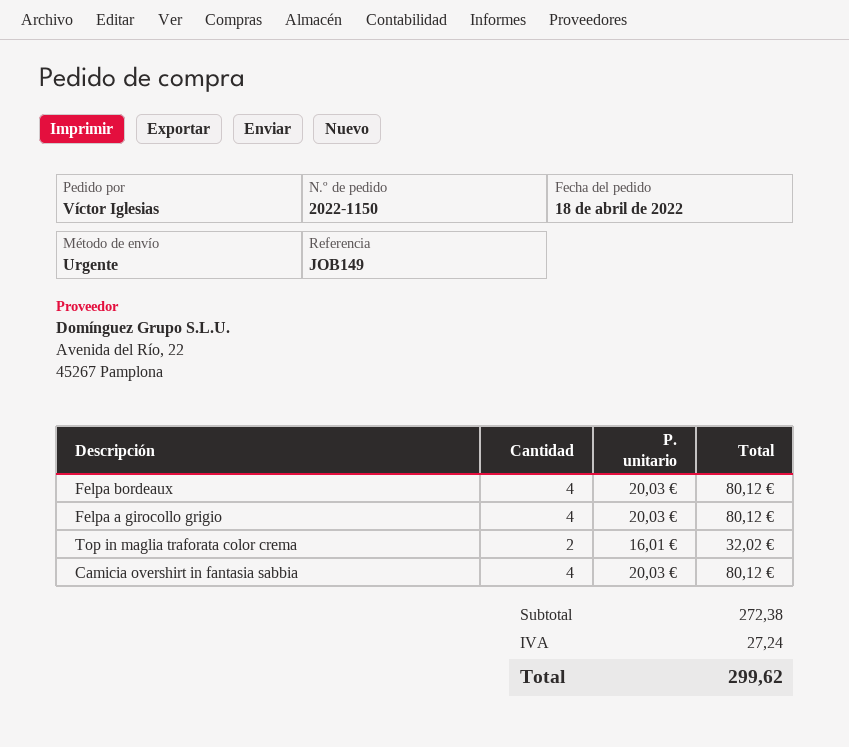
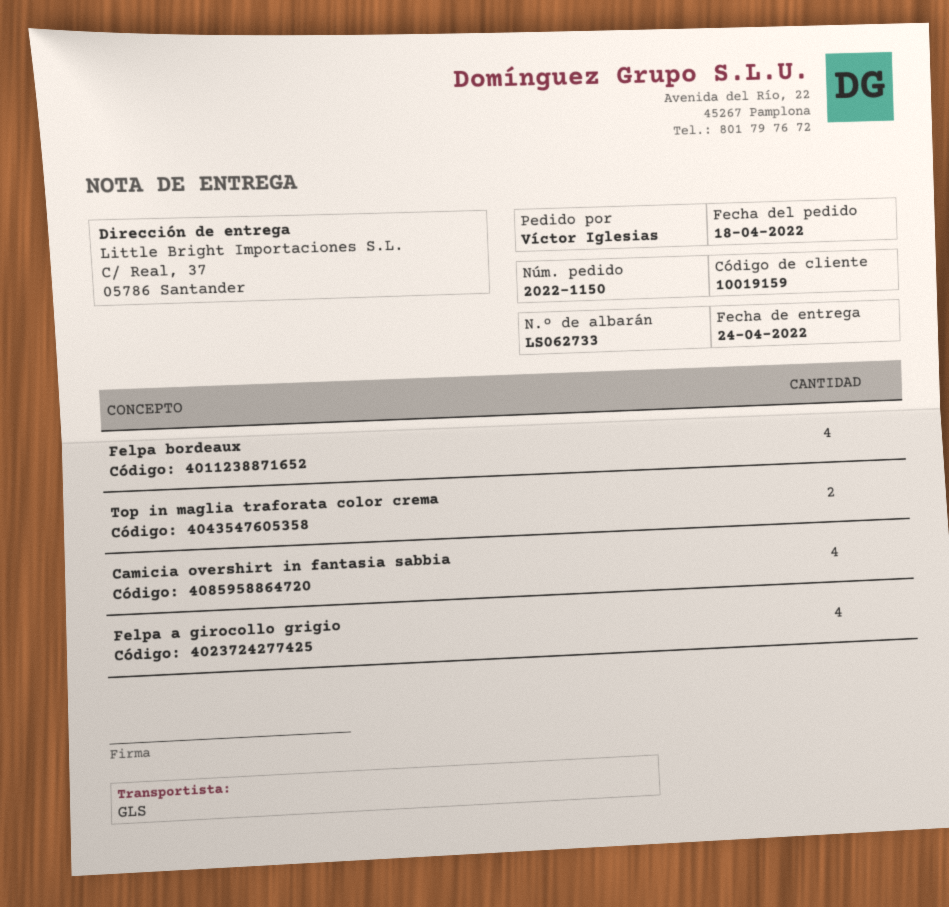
shipping method: express -> GLS

